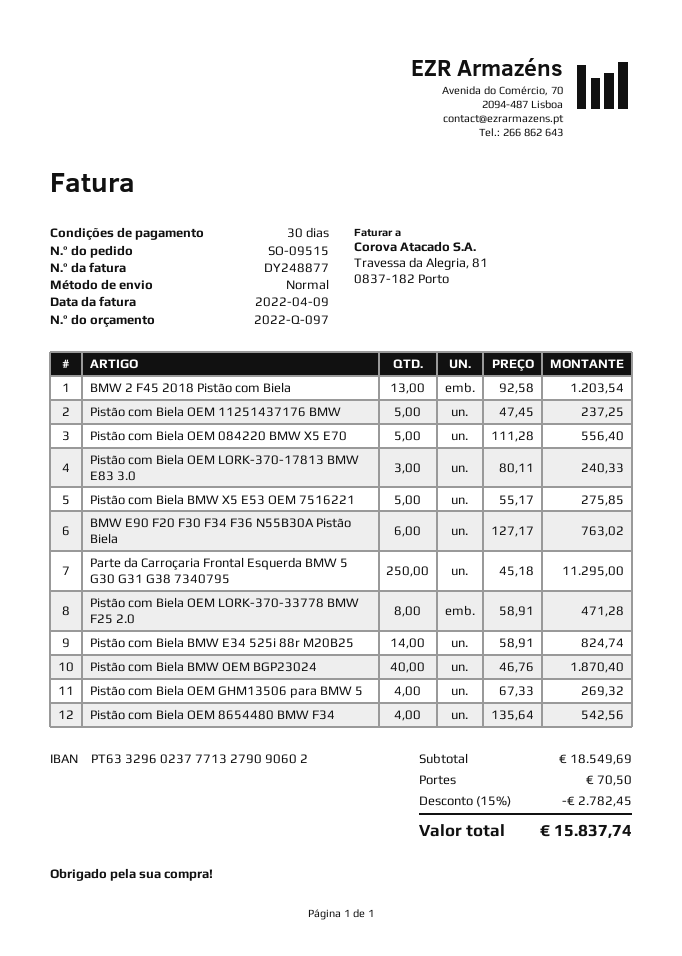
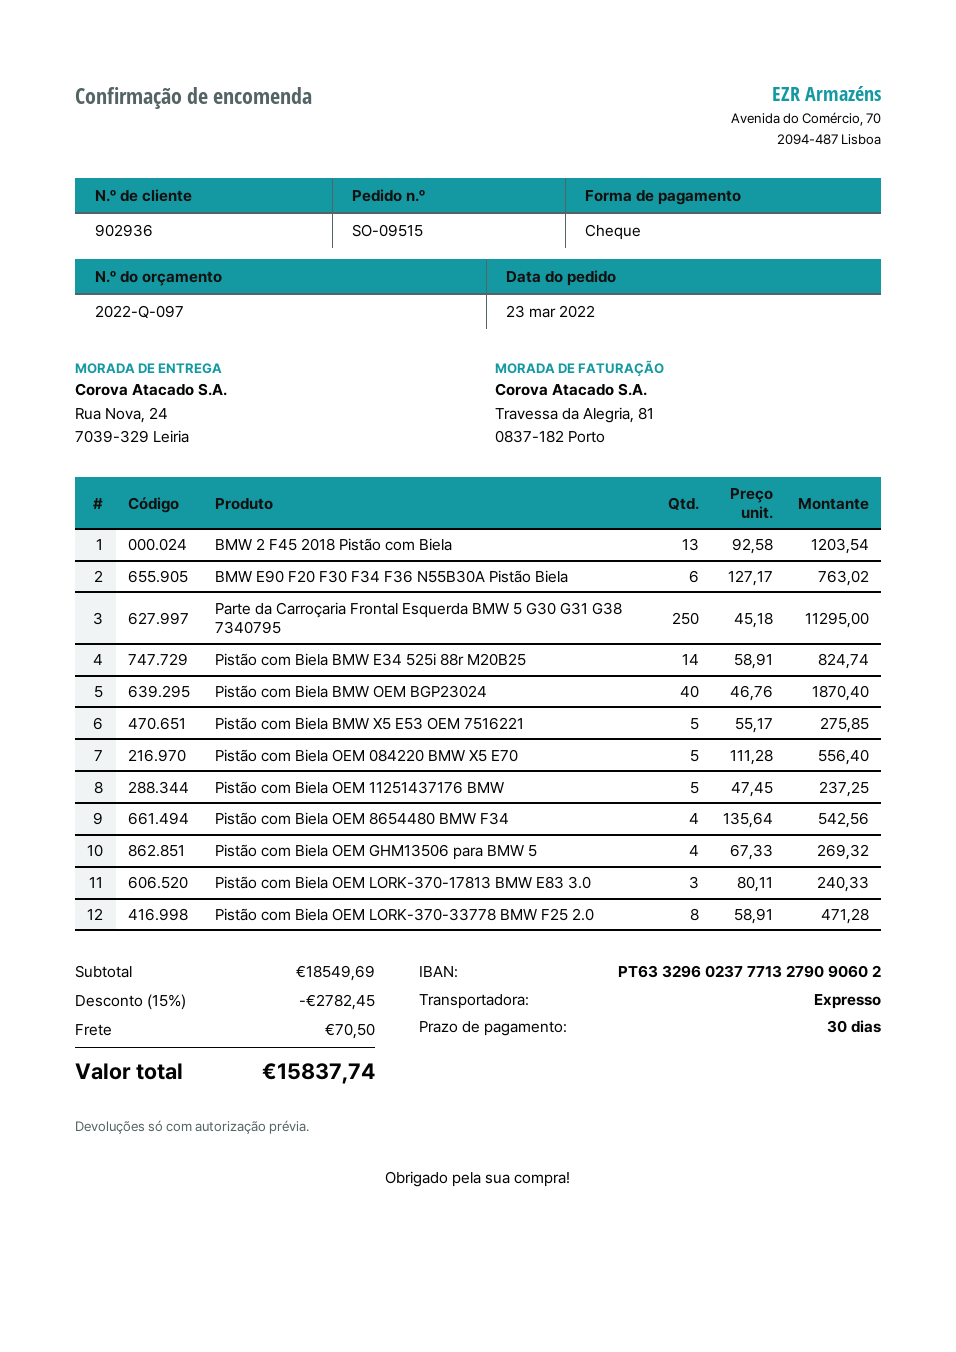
shipping method: standard -> express

